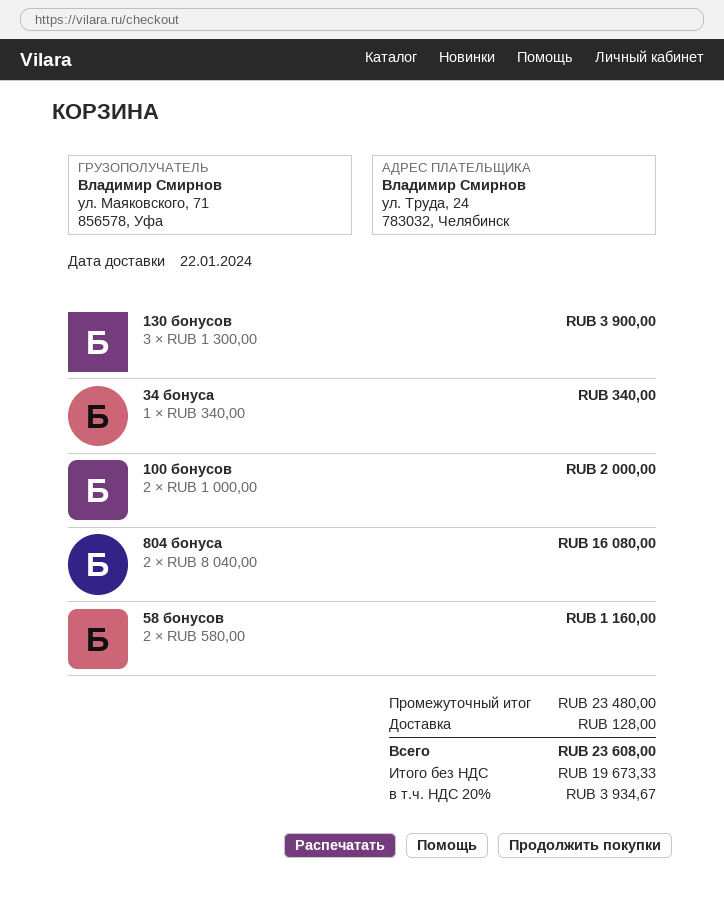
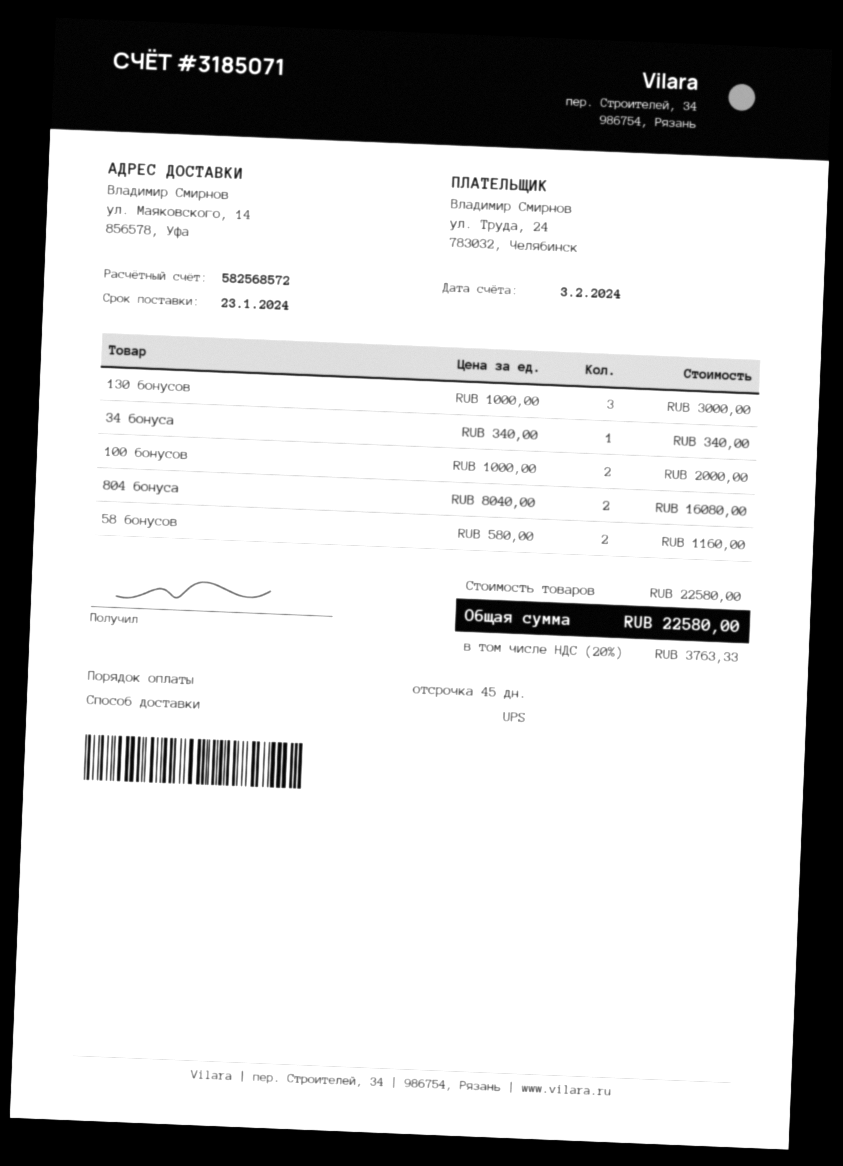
delivery date: 2024-01-22 -> 2024-01-23
ship to: ул. Маяковского, 71, 856578, Уфа -> ул. Маяковского, 14, 856578, Уфа
130 бонусов: 3 x 1300.00 = 3900.00 -> 3 x 1000.00 = 3000.00
subtotal: 23480.00 -> 22580.00
shipping: 128.00 -> none
tax: 20% = 3934.67 -> 20% = 3763.33
total: 23608.00 -> 22580.00

